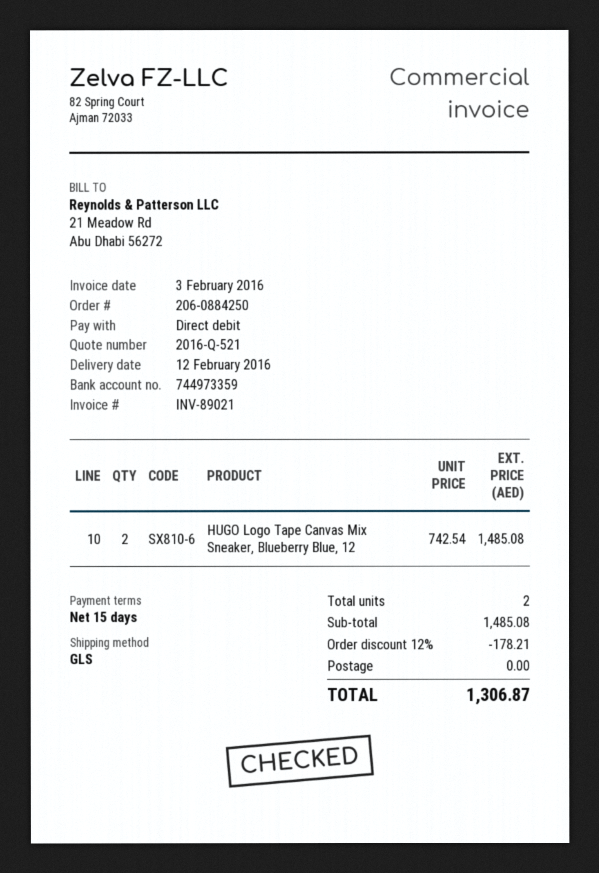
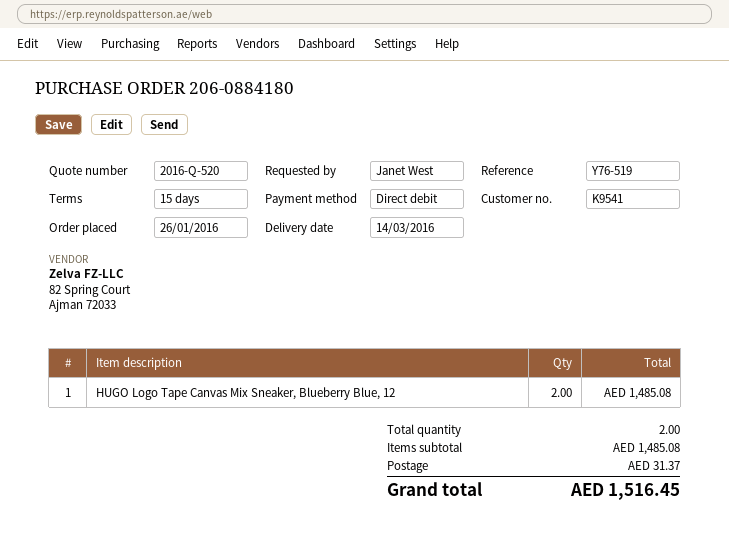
quote number: 2016-Q-521 -> 2016-Q-520
order number: 206-0884250 -> 206-0884180
delivery date: 2016-02-12 -> 2016-03-14
discount: 12% = 178.21 -> none
shipping: 0.00 -> 31.37
total: 1306.87 -> 1516.45

